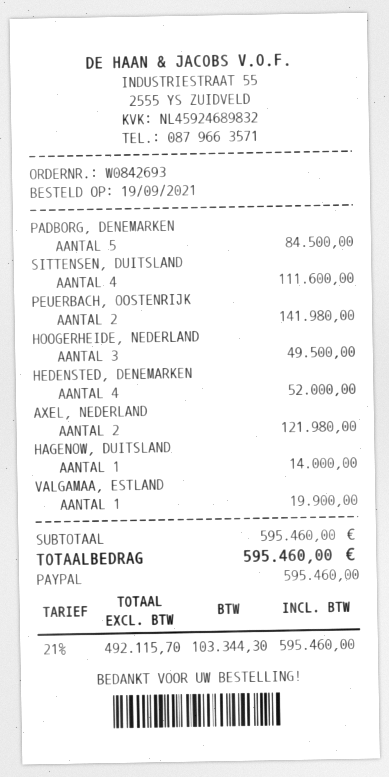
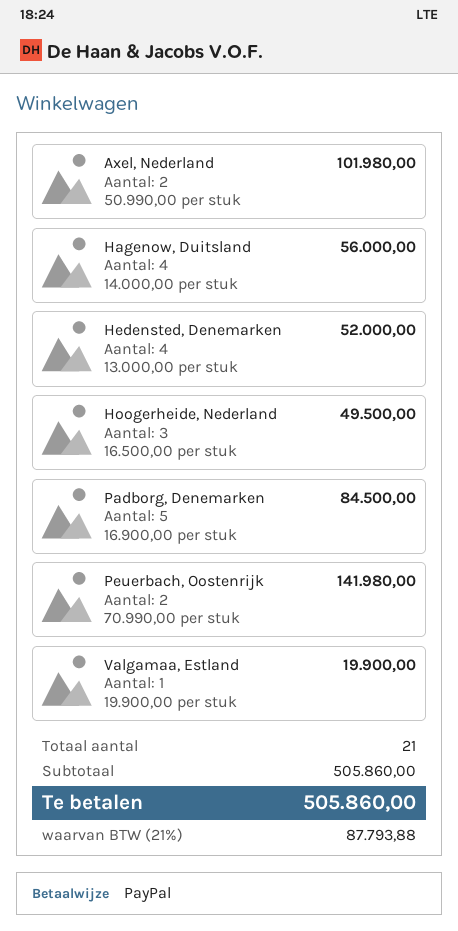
SITTENSEN, DUITSLAND: 4 for 111600.00 -> none
AXEL, NEDERLAND: 2 for 121980.00 -> 2 for 101980.00
HAGENOW, DUITSLAND: 1 for 14000.00 -> 4 for 56000.00
subtotal: 595460.00 -> 505860.00
tax: 21% = 103344.30 -> 21% = 87793.88
total: 595460.00 -> 505860.00

